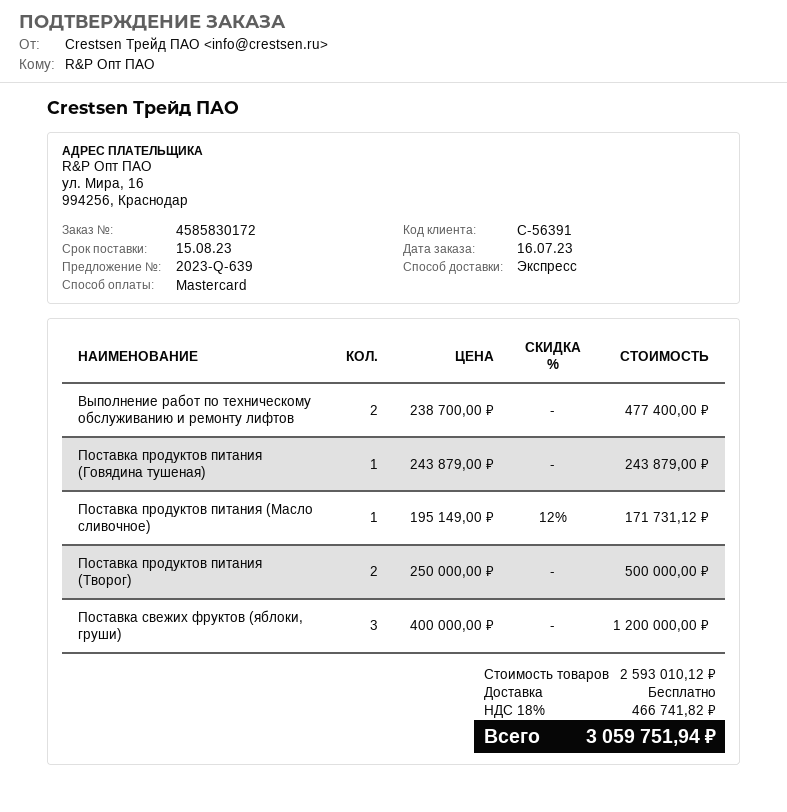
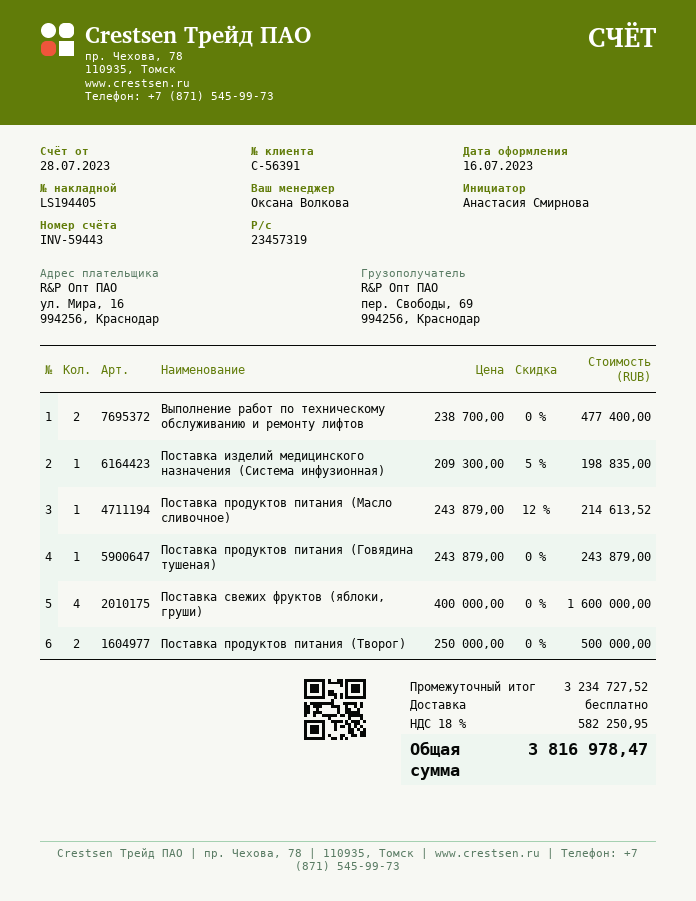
Поставка продуктов питания (Масло сливочное): 1 x 195149.00 - 12% = 171731.12 -> 1 x 243879.00 - 12% = 214613.52
Поставка свежих фруктов (яблоки, груши): 3 x 400000.00 = 1200000.00 -> 4 x 400000.00 = 1600000.00
Поставка изделий медицинского назначения (Система инфузионная): none -> 1 x 209300.00 - 5% = 198835.00
subtotal: 2593010.12 -> 3234727.52
tax: 18% = 466741.82 -> 18% = 582250.95
total: 3059751.94 -> 3816978.47

